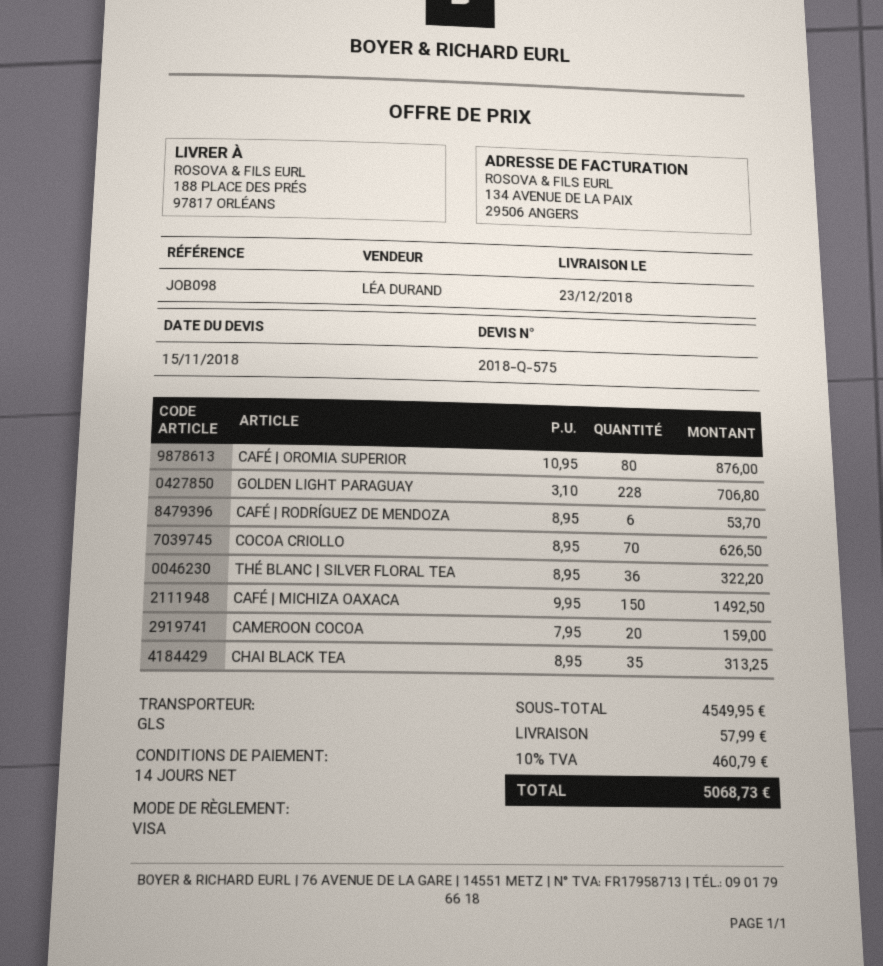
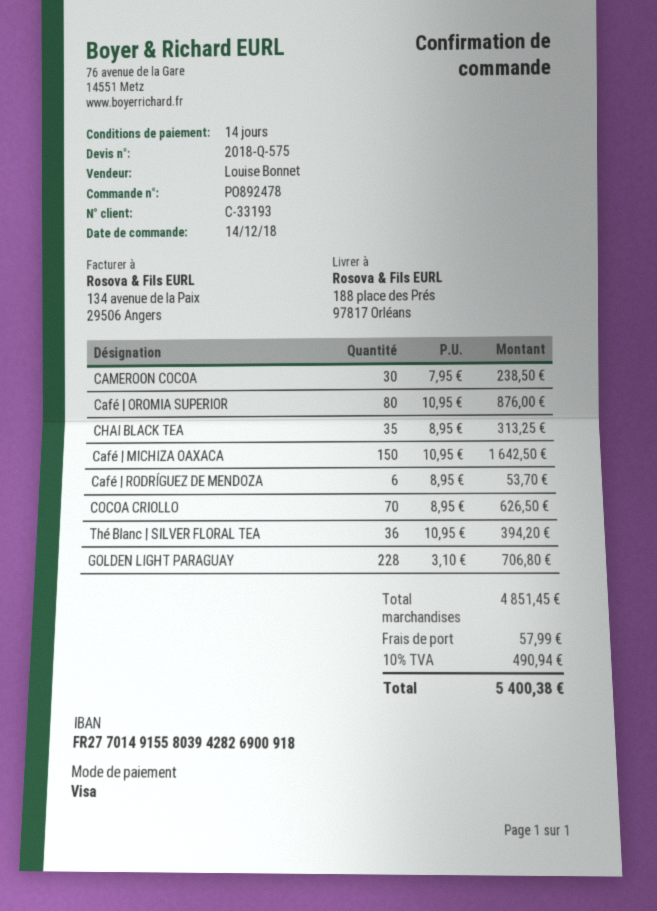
sales rep: LÉA DURAND -> Louise Bonnet
THÉ BLANC | SILVER FLORAL TEA: 36 x 8.95 = 322.20 -> 36 x 10.95 = 394.20
CAFÉ | MICHIZA OAXACA: 150 x 9.95 = 1492.50 -> 150 x 10.95 = 1642.50
CAMEROON COCOA: 20 x 7.95 = 159.00 -> 30 x 7.95 = 238.50
subtotal: 4549.95 -> 4851.45
tax: 10% = 460.79 -> 10% = 490.94
total: 5068.73 -> 5400.38

